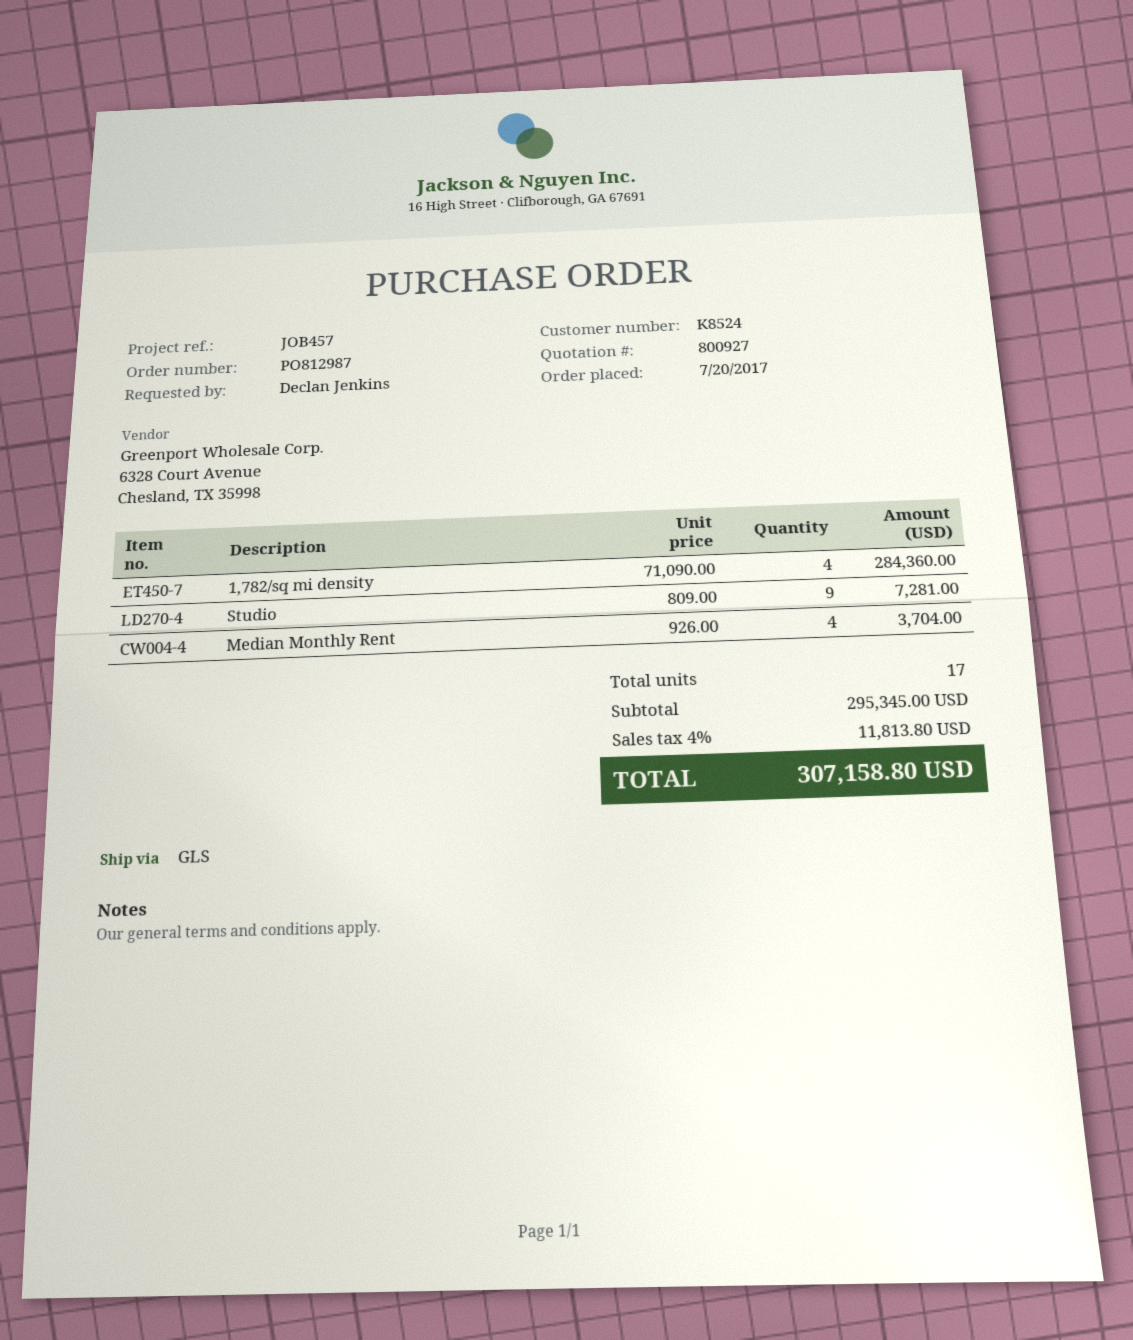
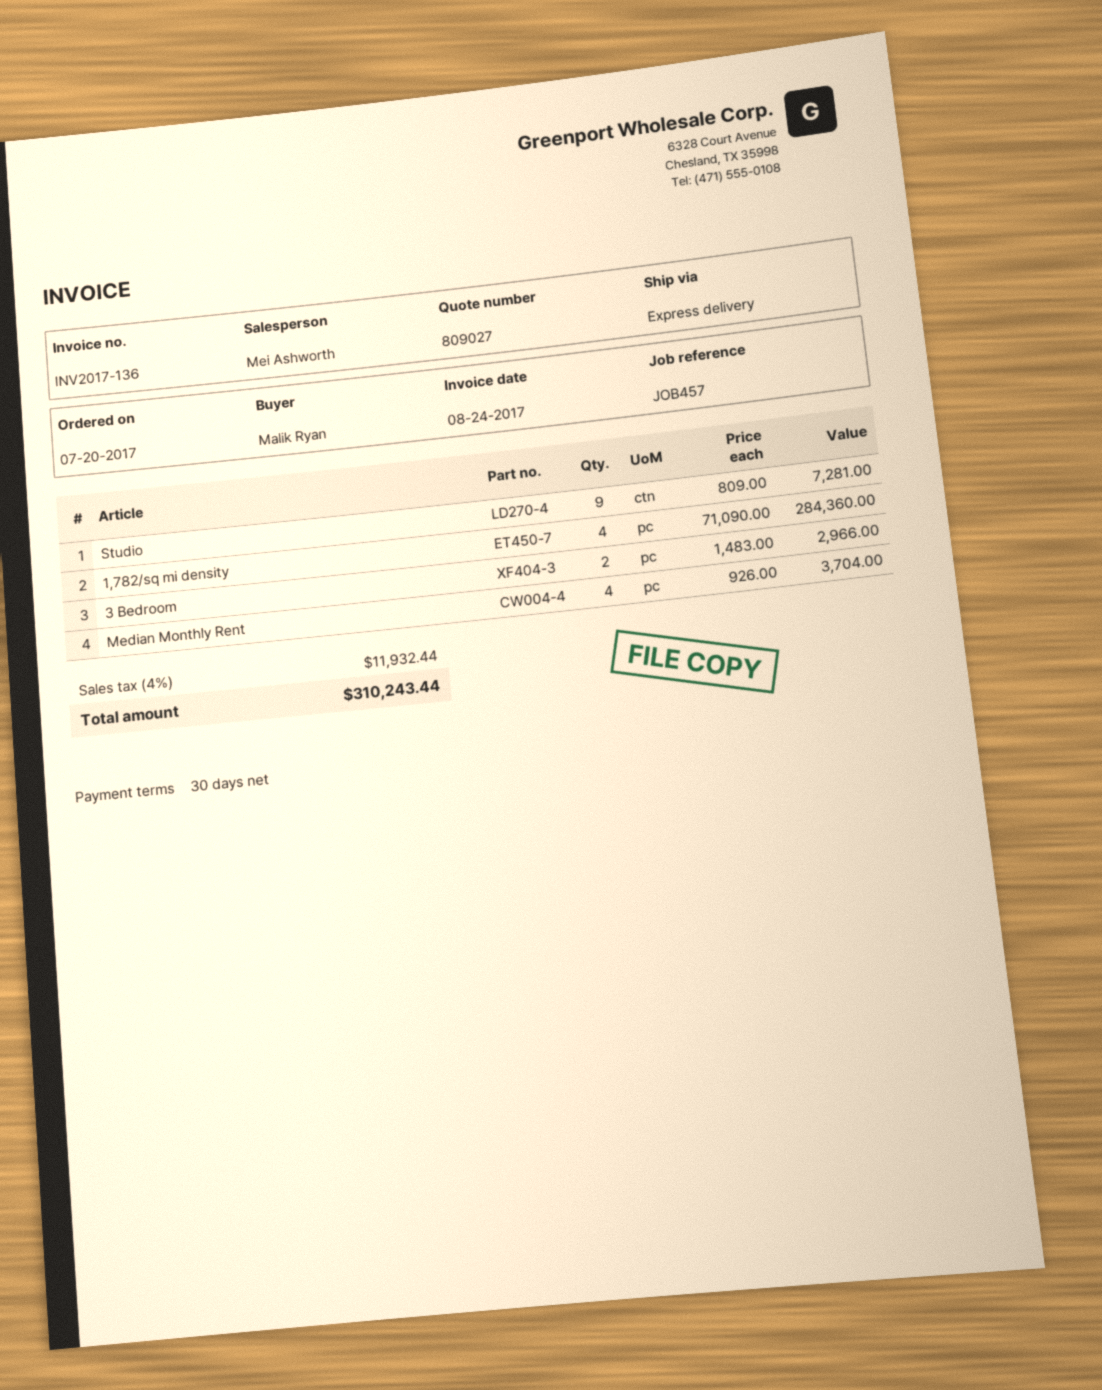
quote number: 800927 -> 809027
ordered by: Declan Jenkins -> Malik Ryan
shipping method: GLS -> express
3 Bedroom: none -> 2 x 1483.00 = 2966.00
tax: 4% = 11813.80 -> 4% = 11932.44
total: 307158.80 -> 310243.44

